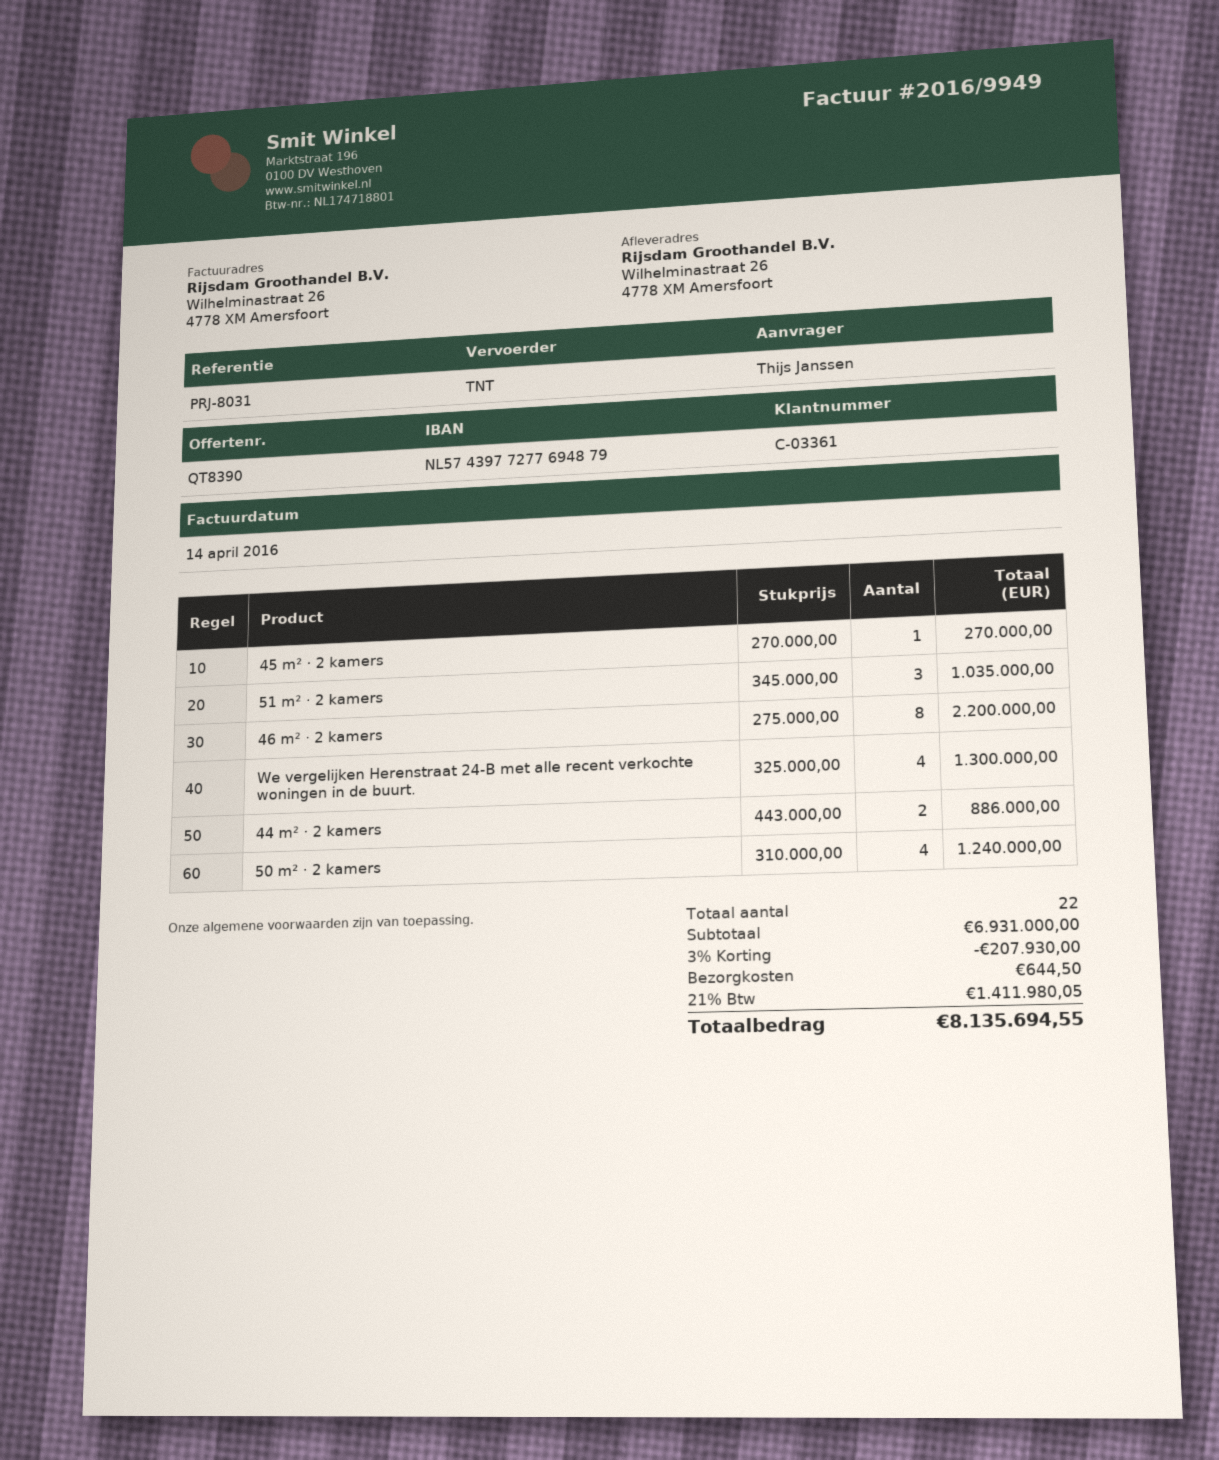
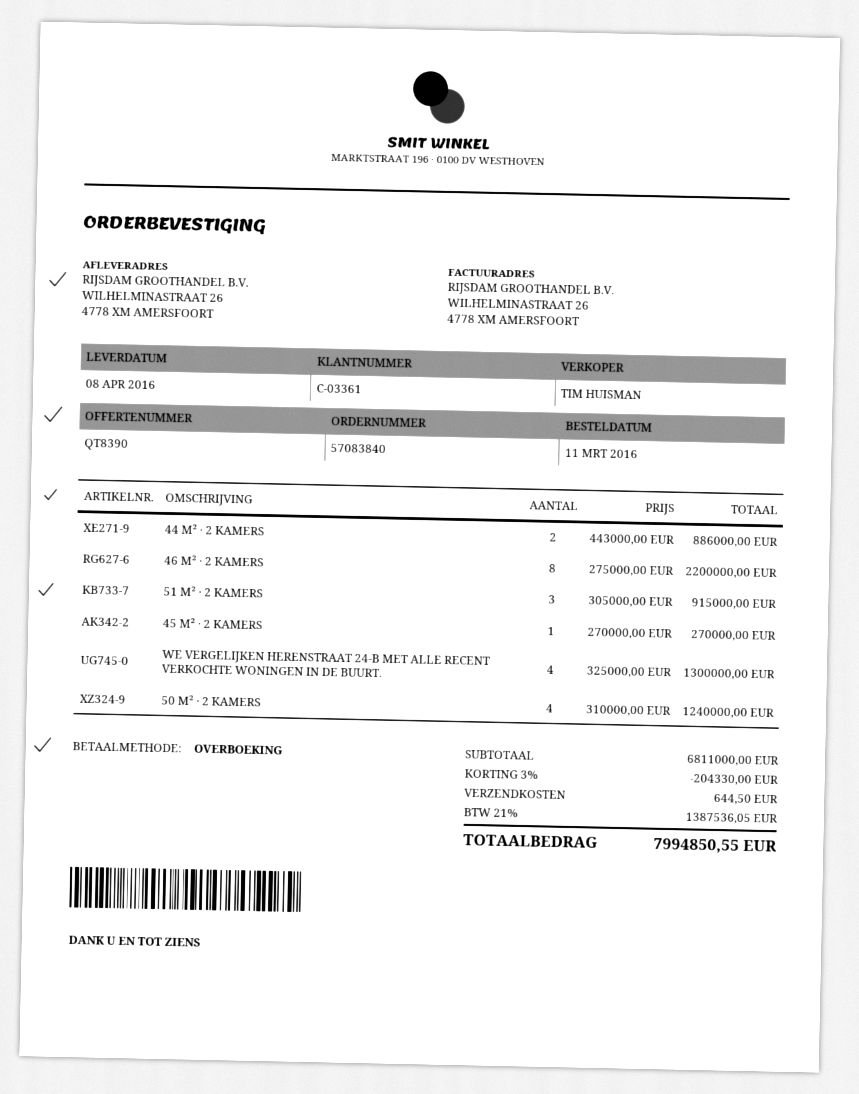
51 m² · 2 kamers: 3 x 345000.00 = 1035000.00 -> 3 x 305000.00 = 915000.00
subtotal: 6931000.00 -> 6811000.00
discount: 3% = 207930.00 -> 3% = 204330.00
tax: 21% = 1411980.05 -> 21% = 1387536.05
total: 8135694.55 -> 7994850.55

